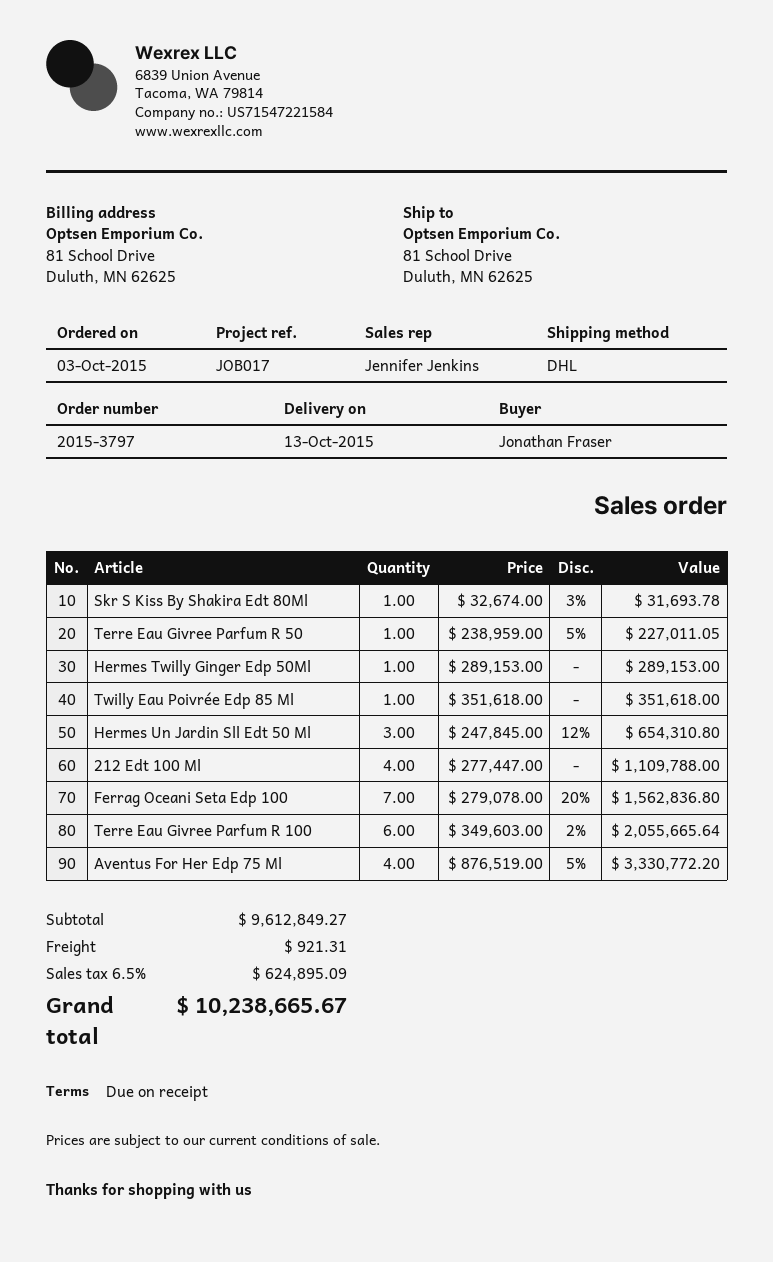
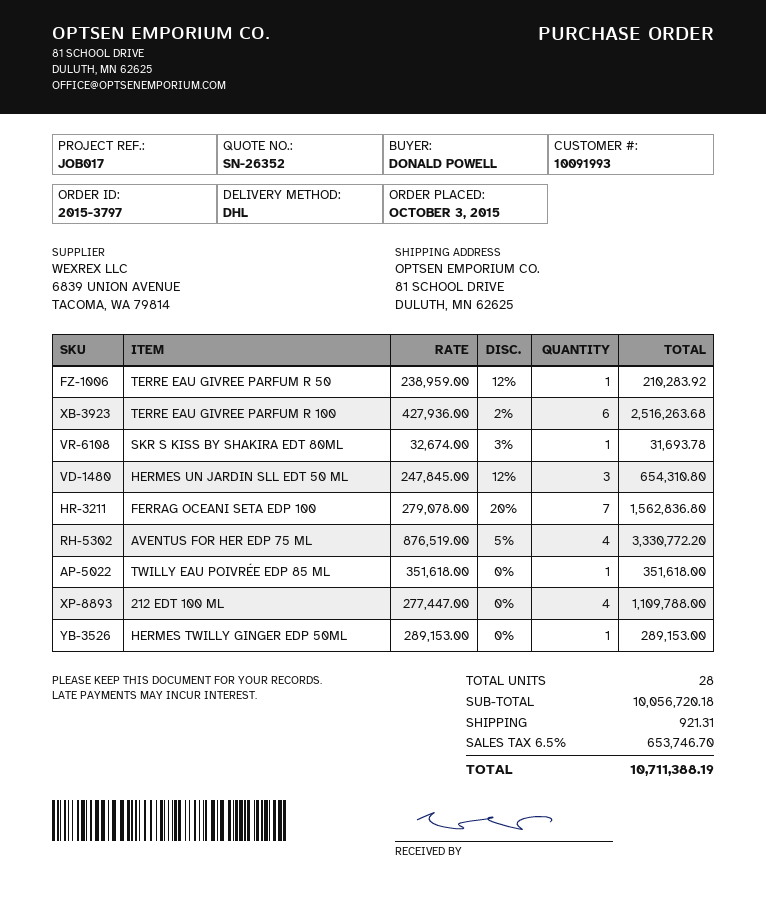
ordered by: Jonathan Fraser -> DONALD POWELL
Terre Eau Givree Parfum R 50: 1 x 238959.00 - 5% = 227011.05 -> 1 x 238959.00 - 12% = 210283.92
Terre Eau Givree Parfum R 100: 6 x 349603.00 - 2% = 2055665.64 -> 6 x 427936.00 - 2% = 2516263.68
subtotal: 9612849.27 -> 10056720.18
tax: 6.5% = 624895.09 -> 6.5% = 653746.70
total: 10238665.67 -> 10711388.19

